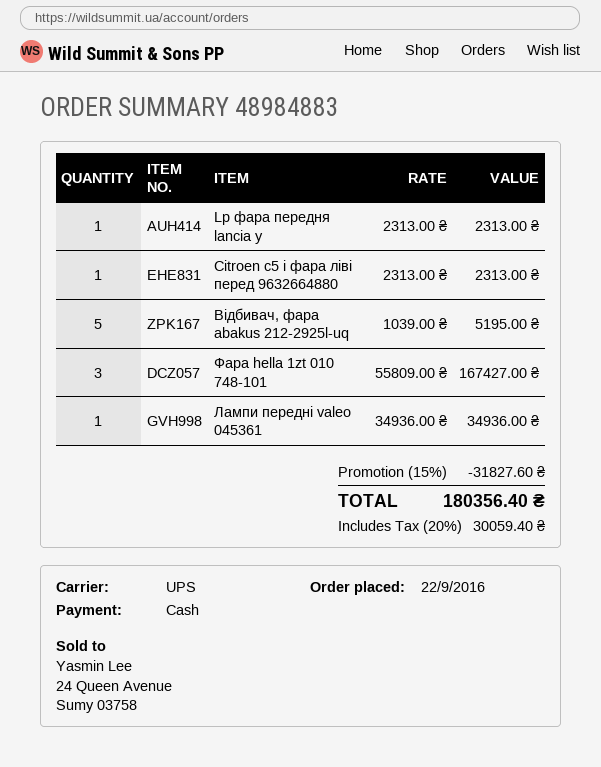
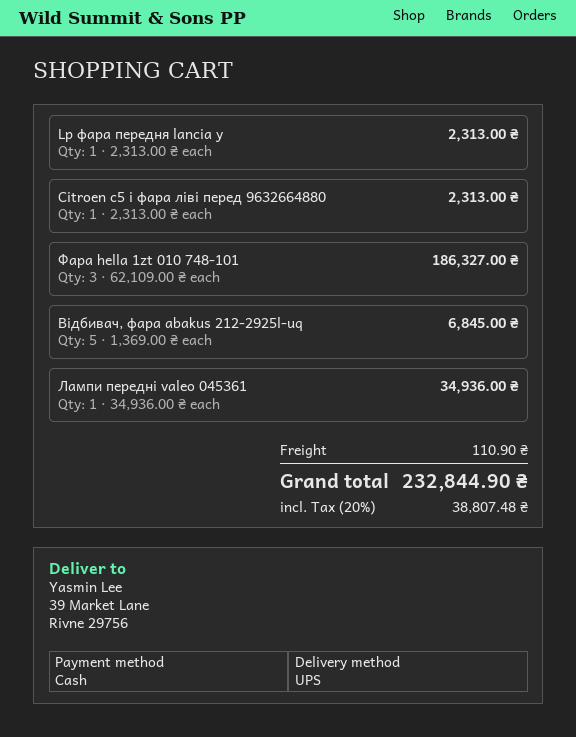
Відбивач, фара abakus 212-2925l-uq: 5 x 1039.00 = 5195.00 -> 5 x 1369.00 = 6845.00
Фара hella 1zt 010 748-101: 3 x 55809.00 = 167427.00 -> 3 x 62109.00 = 186327.00
discount: 15% = 31827.60 -> none
shipping: none -> 110.90
tax: 20% = 30059.40 -> 20% = 38807.48
total: 180356.40 -> 232844.90

